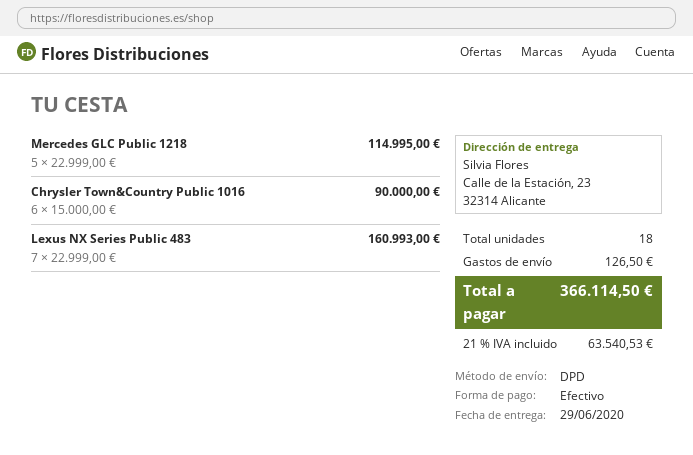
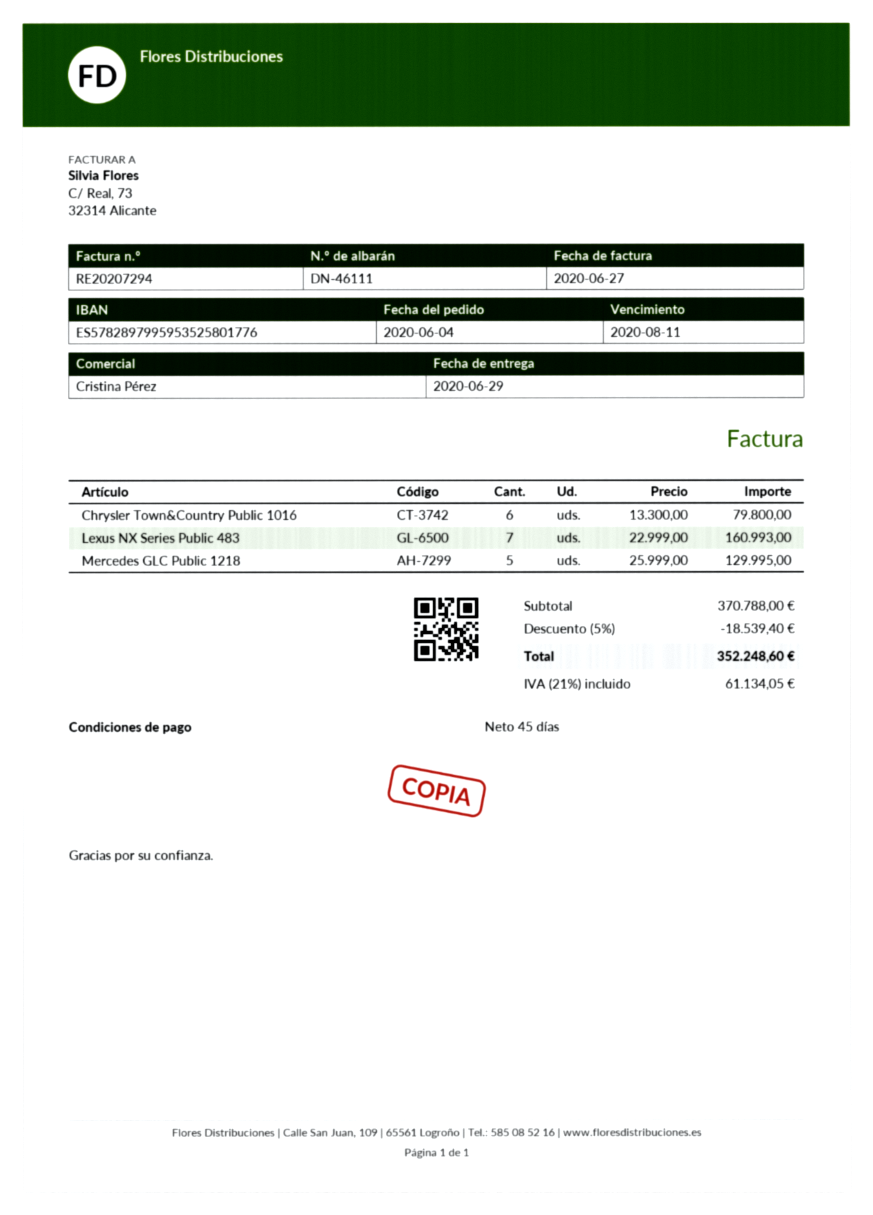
Mercedes GLC Public 1218: 5 x 22999.00 = 114995.00 -> 5 x 25999.00 = 129995.00
Chrysler Town&Country Public 1016: 6 x 15000.00 = 90000.00 -> 6 x 13300.00 = 79800.00
discount: none -> 5% = 18539.40
shipping: 126.50 -> none
tax: 21% = 63540.53 -> 21% = 61134.05
total: 366114.50 -> 352248.60

